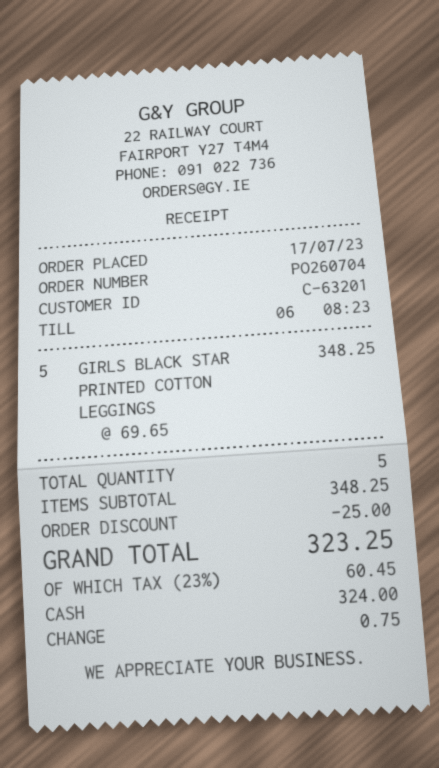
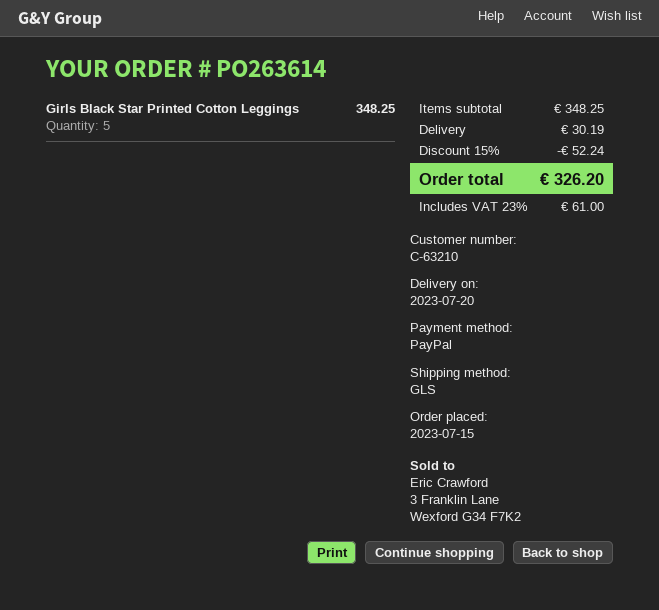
order number: PO260704 -> PO263614
order date: 2023-07-17 -> 2023-07-15
customer number: C-63201 -> C-63210
payment method: cash -> PayPal
discount: 25.00 -> 52.24
shipping: none -> 30.19
tax: 23% = 60.45 -> 23% = 61.00
total: 323.25 -> 326.20

